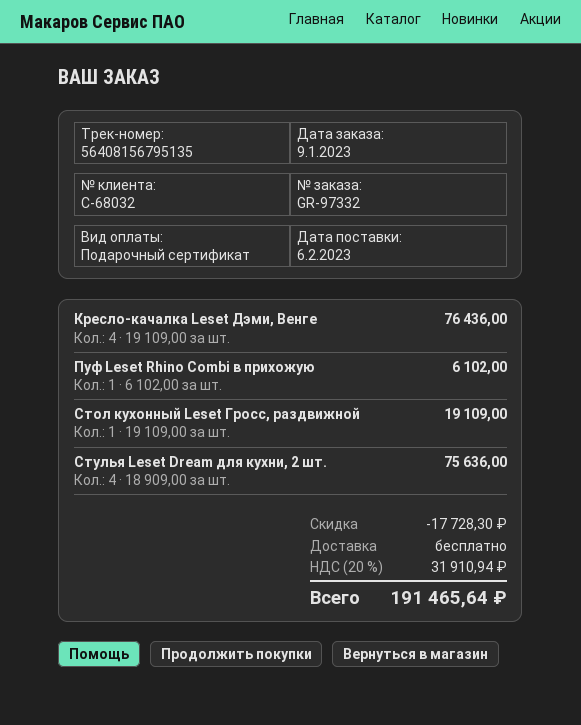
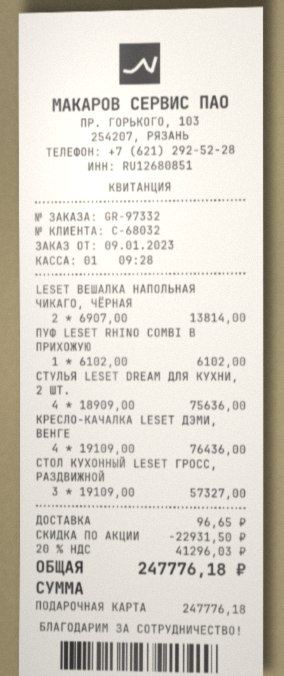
Стол кухонный Leset Гросс, раздвижной: 1 x 19109.00 = 19109.00 -> 3 x 19109.00 = 57327.00
LESET ВЕШАЛКА НАПОЛЬНАЯ ЧИКАГО, ЧЁРНАЯ: none -> 2 x 6907.00 = 13814.00
discount: 17728.30 -> 22931.50
shipping: 0.00 -> 96.65
tax: 20% = 31910.94 -> 20% = 41296.03
total: 191465.64 -> 247776.18

